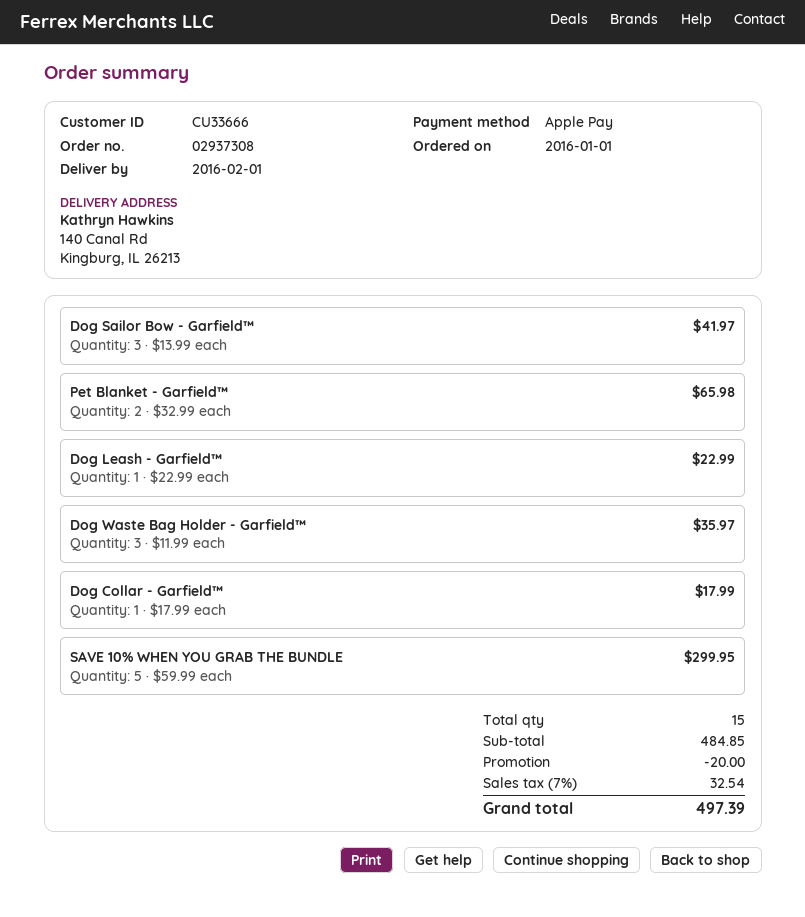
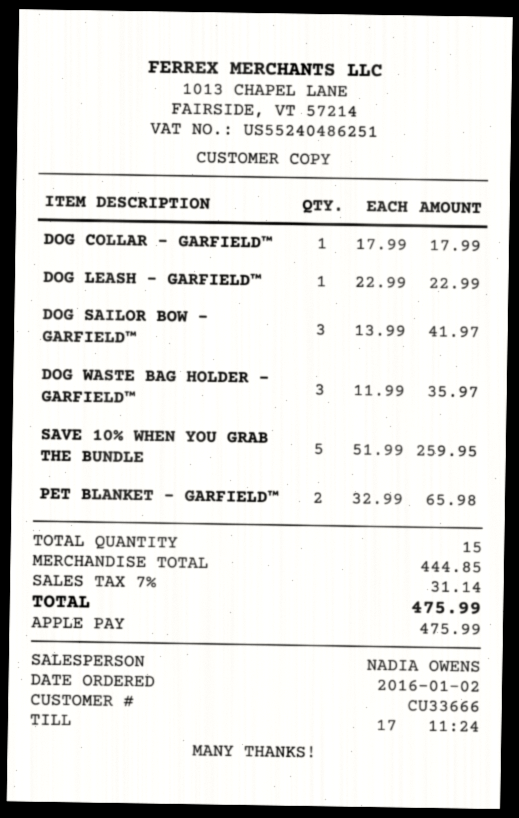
order date: 2016-01-01 -> 2016-01-02
SAVE 10% WHEN YOU GRAB THE BUNDLE: 5 x 59.99 = 299.95 -> 5 x 51.99 = 259.95
subtotal: 484.85 -> 444.85
discount: 20.00 -> none
tax: 7% = 32.54 -> 7% = 31.14
total: 497.39 -> 475.99

